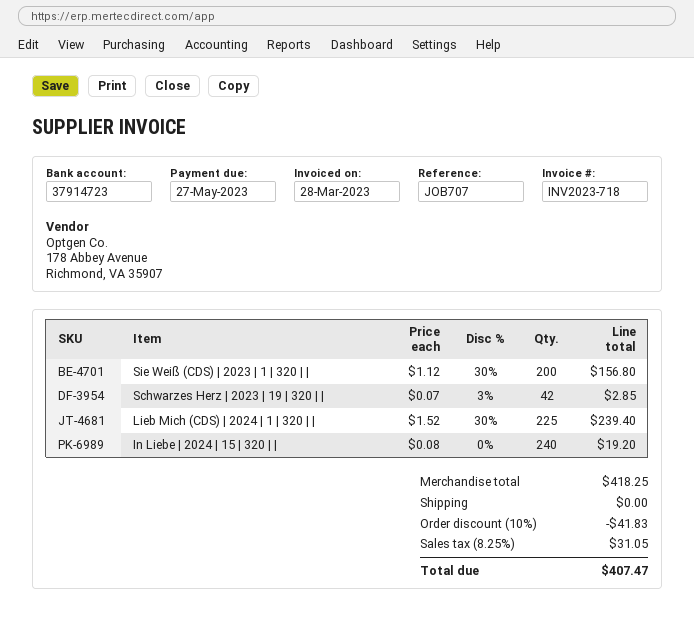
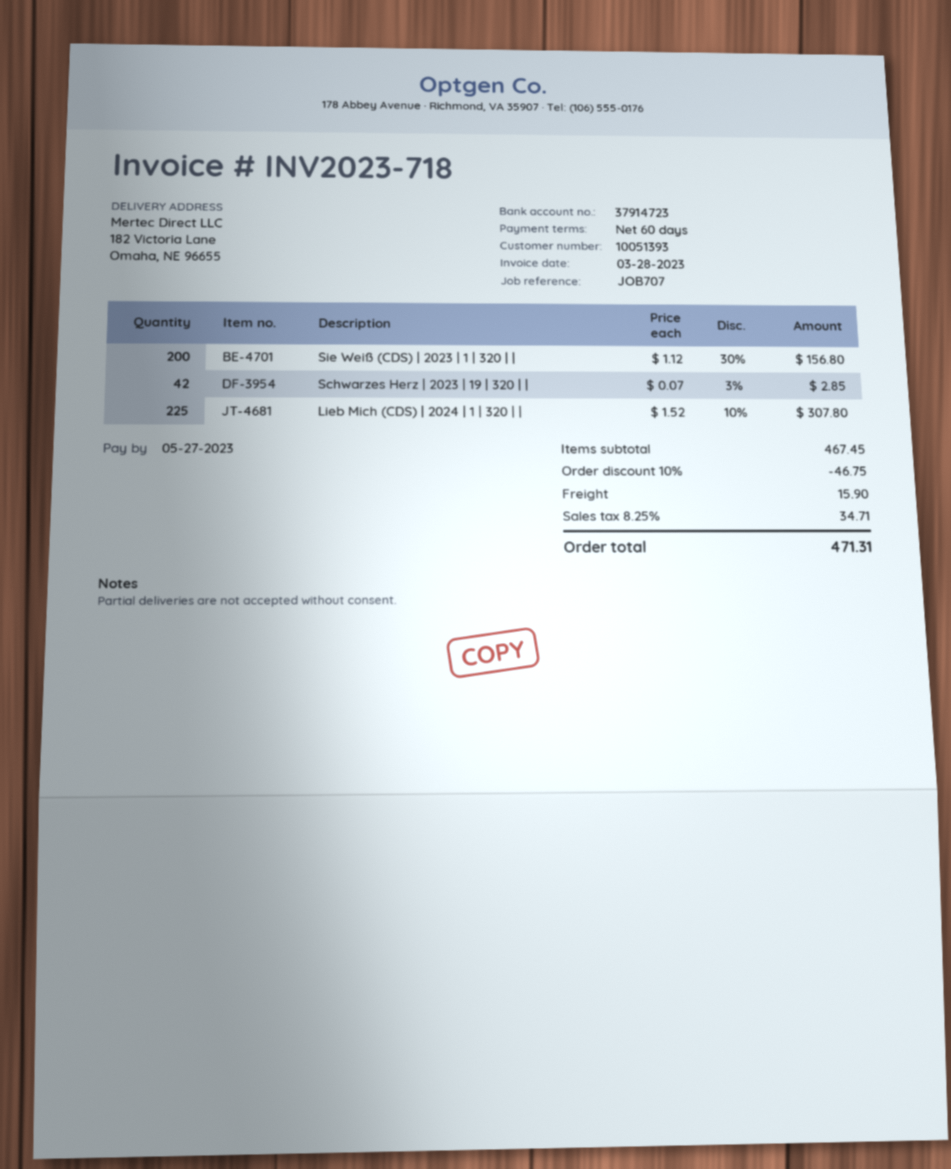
Lieb Mich (CDS) | 2024 | 1 | 320 | |: 225 x 1.52 - 30% = 239.40 -> 225 x 1.52 - 10% = 307.80
In Liebe | 2024 | 15 | 320 | |: 240 x 0.08 = 19.20 -> none
subtotal: 418.25 -> 467.45
discount: 10% = 41.83 -> 10% = 46.75
shipping: 0.00 -> 15.90
tax: 8.25% = 31.05 -> 8.25% = 34.71
total: 407.47 -> 471.31

